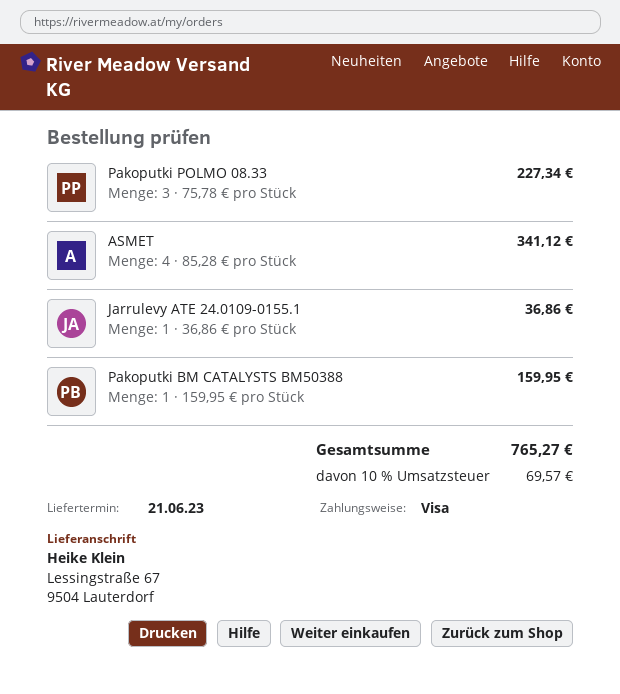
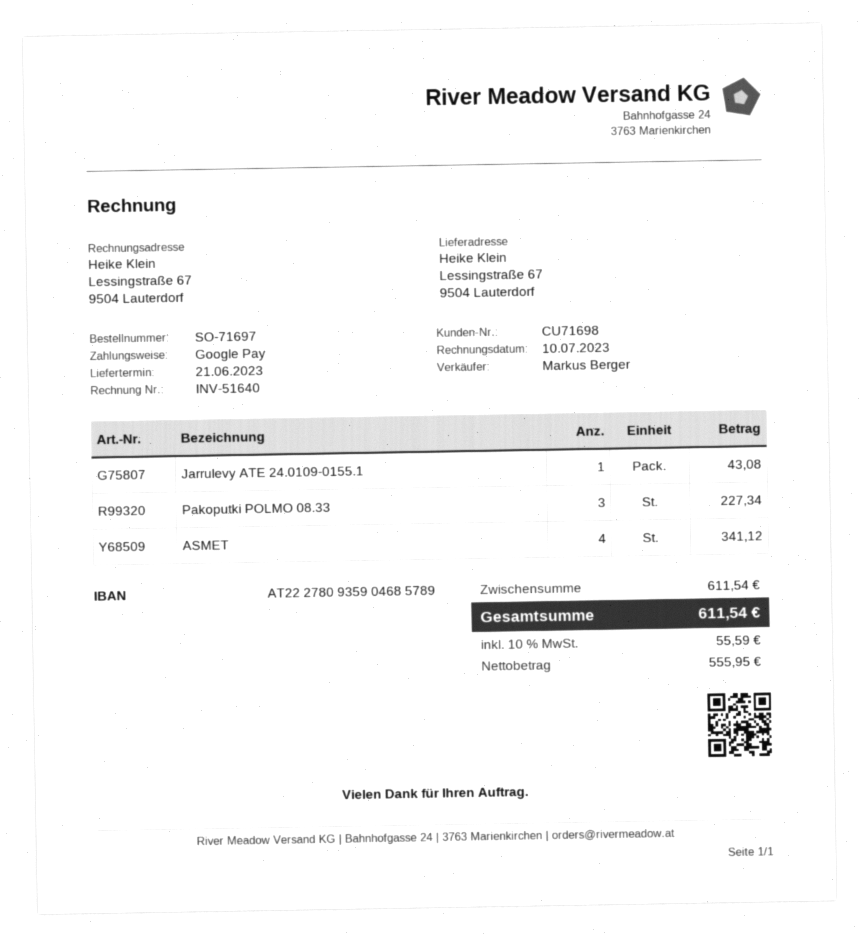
payment method: Visa -> Google Pay
Jarrulevy ATE 24.0109-0155.1: 1 for 36.86 -> 1 for 43.08
Pakoputki BM CATALYSTS BM50388: 1 for 159.95 -> none
tax: 10% = 69.57 -> 10% = 55.59
total: 765.27 -> 611.54

